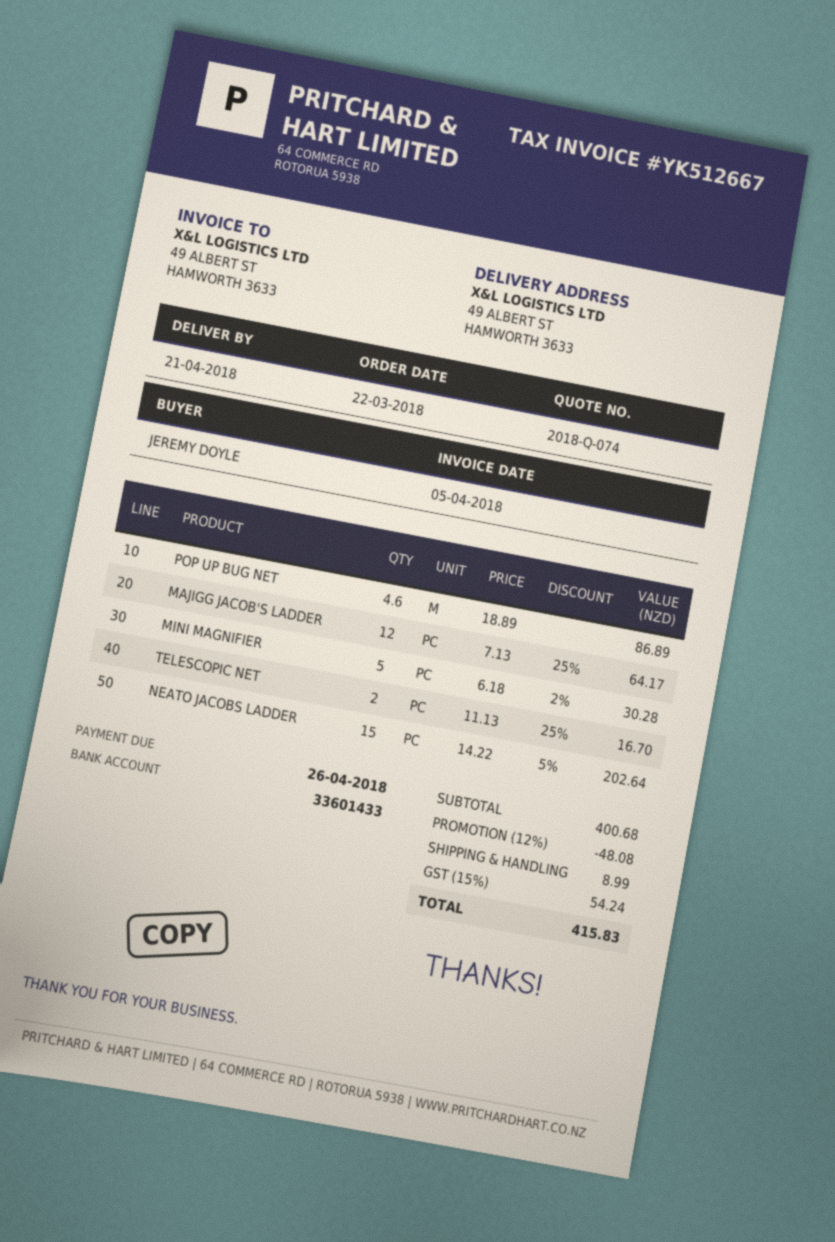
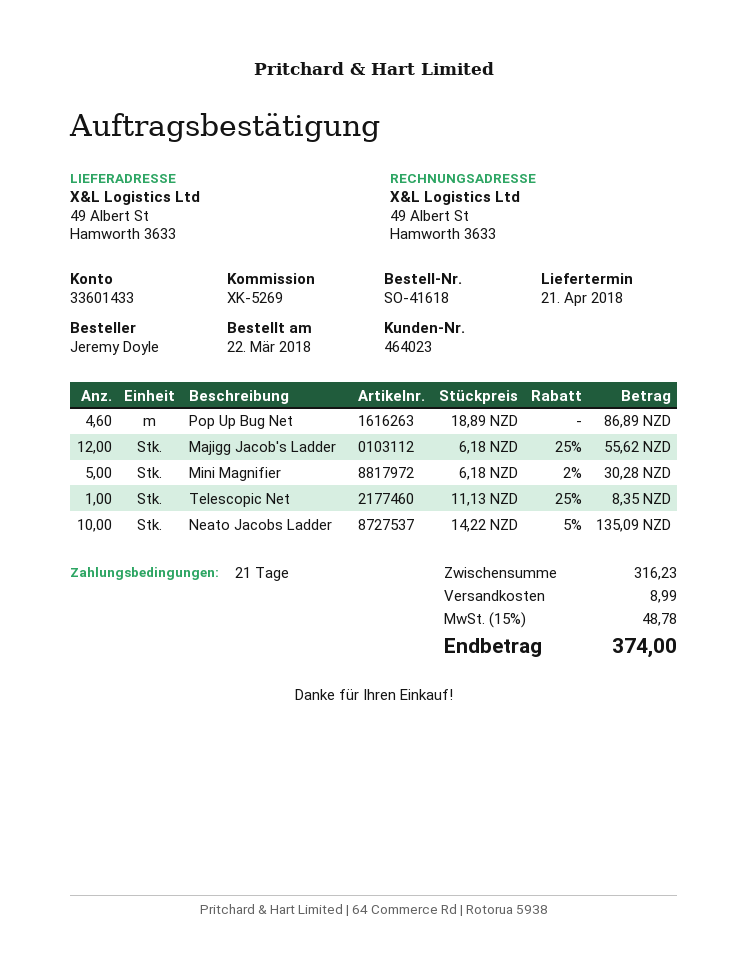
MAJIGG JACOB'S LADDER: 12 x 7.13 - 25% = 64.17 -> 12 x 6.18 - 25% = 55.62
TELESCOPIC NET: 2 x 11.13 - 25% = 16.70 -> 1 x 11.13 - 25% = 8.35
NEATO JACOBS LADDER: 15 x 14.22 - 5% = 202.64 -> 10 x 14.22 - 5% = 135.09
subtotal: 400.68 -> 316.23
discount: 12% = 48.08 -> none
tax: 15% = 54.24 -> 15% = 48.78
total: 415.83 -> 374.00

